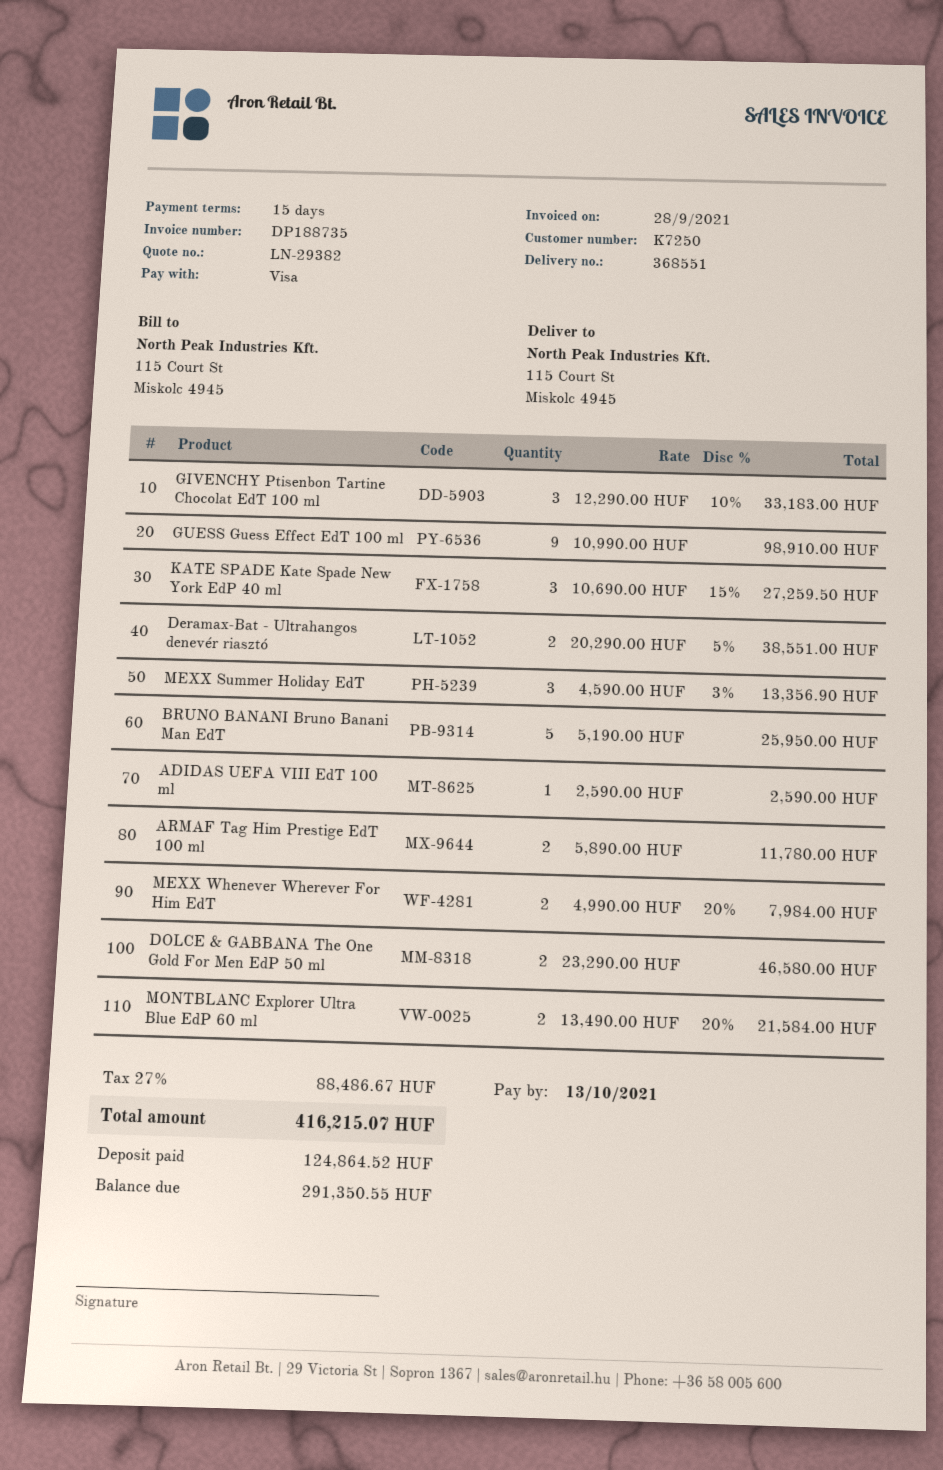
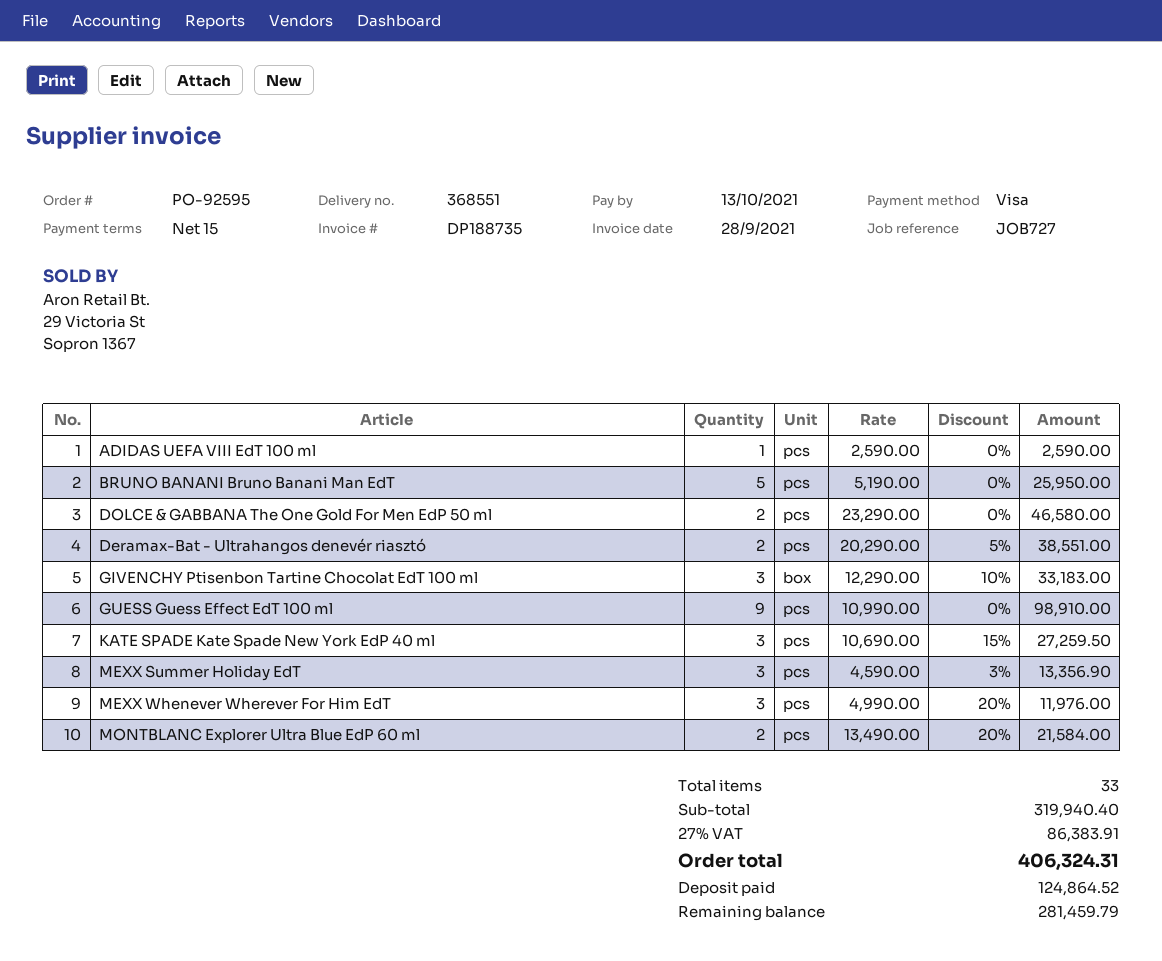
ARMAF Tag Him Prestige EdT 100 ml: 2 x 5890.00 = 11780.00 -> none
MEXX Whenever Wherever For Him EdT: 2 x 4990.00 - 20% = 7984.00 -> 3 x 4990.00 - 20% = 11976.00
tax: 27% = 88486.67 -> 27% = 86383.91
total: 416215.07 -> 406324.31
balance: 291350.55 -> 281459.79

